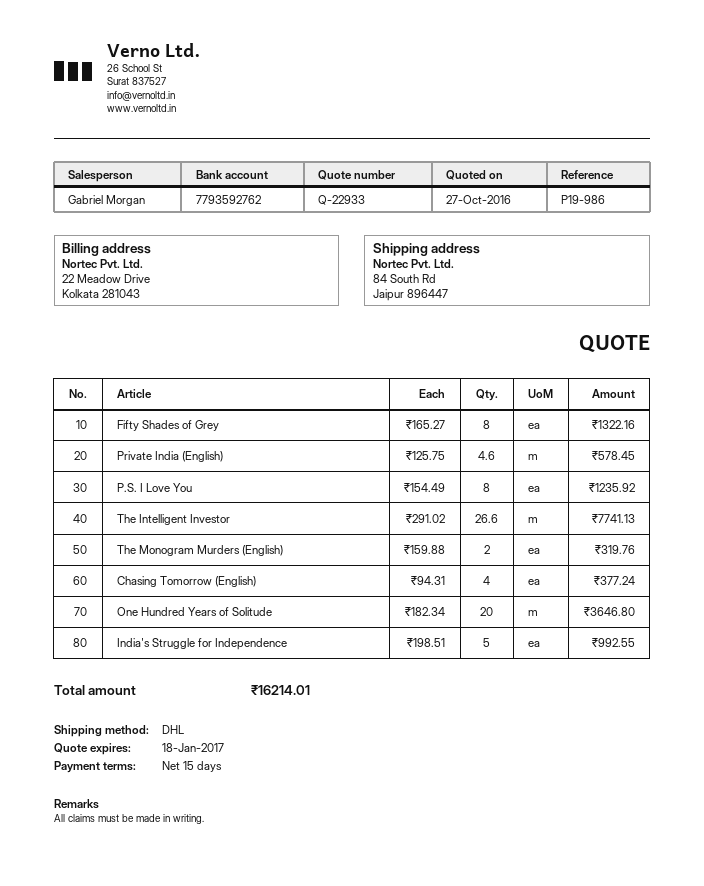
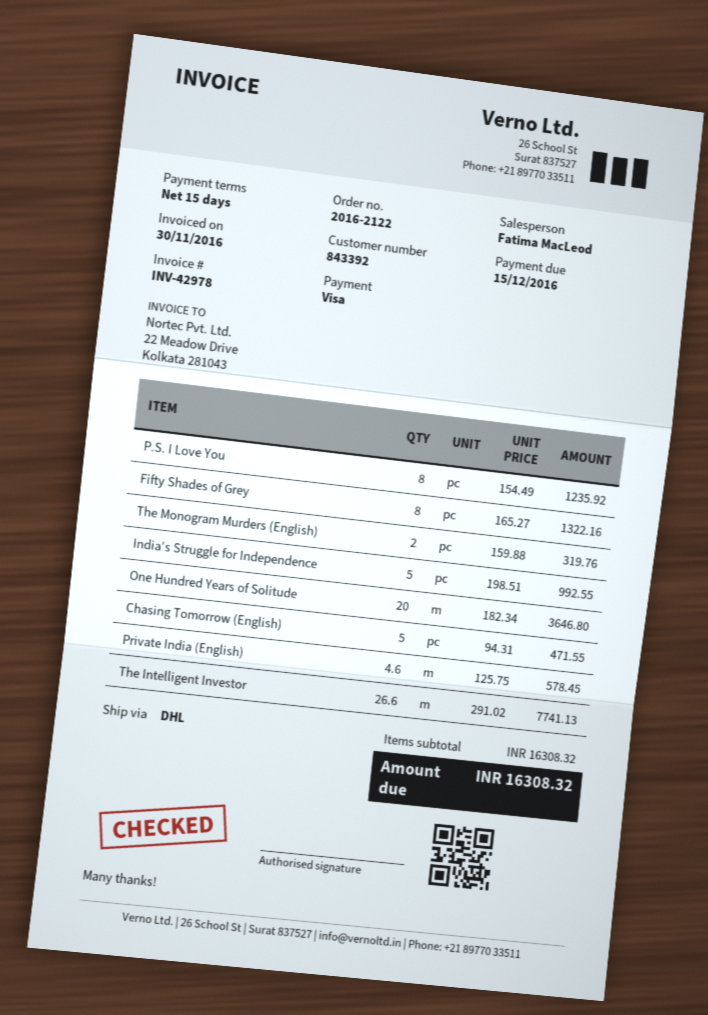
sales rep: Gabriel Morgan -> Fatima MacLeod
Chasing Tomorrow (English): 4 x 94.31 = 377.24 -> 5 x 94.31 = 471.55
total: 16214.01 -> 16308.32

